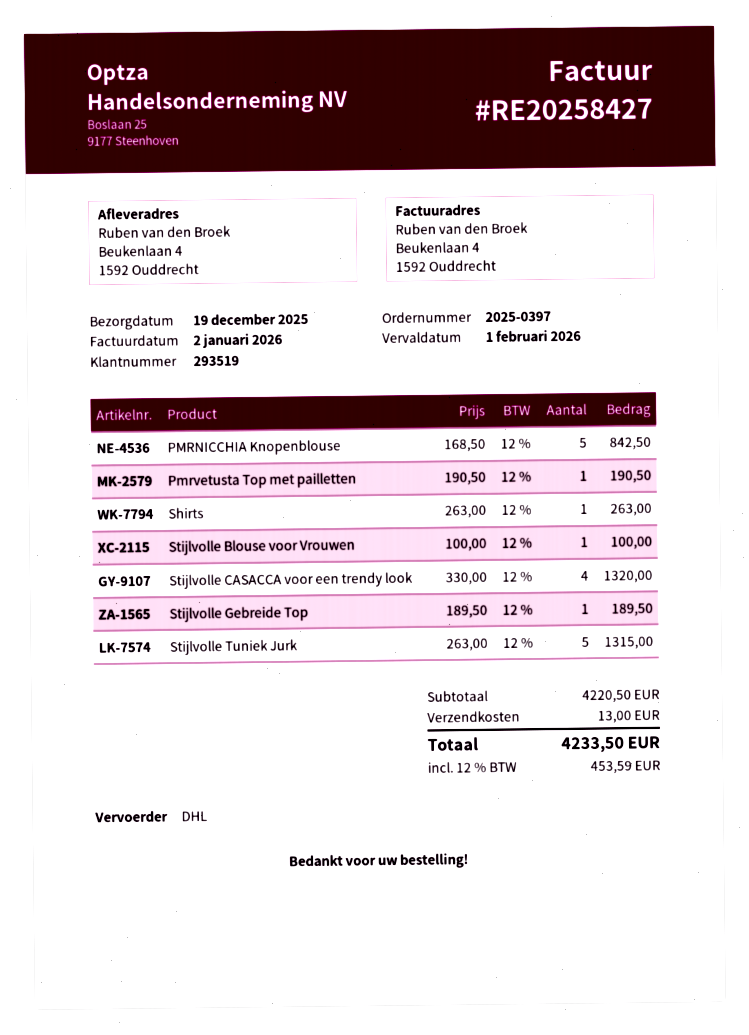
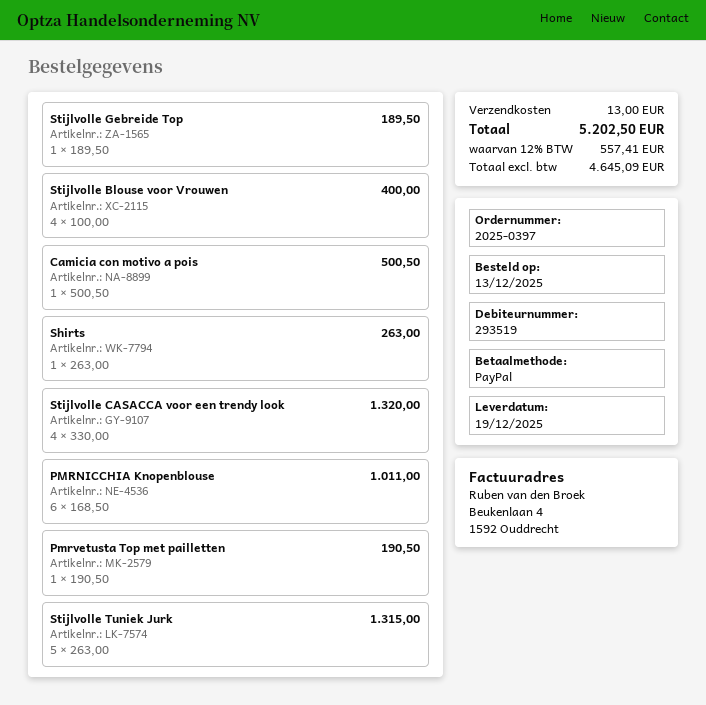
PMRNICCHIA Knopenblouse: 5 x 168.50 = 842.50 -> 6 x 168.50 = 1011.00
Stijlvolle Blouse voor Vrouwen: 1 x 100.00 = 100.00 -> 4 x 100.00 = 400.00
Camicia con motivo a pois: none -> 1 x 500.50 = 500.50
tax: 12% = 453.59 -> 12% = 557.41
total: 4233.50 -> 5202.50

